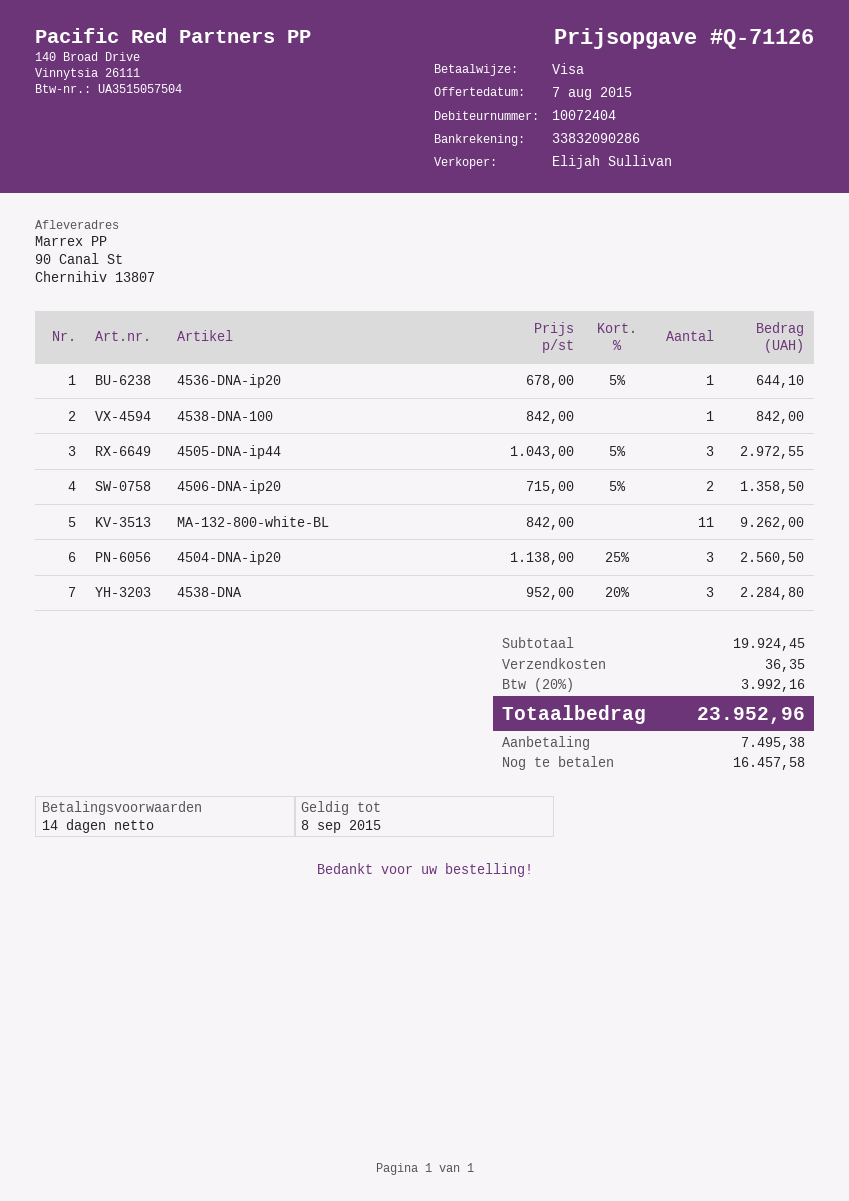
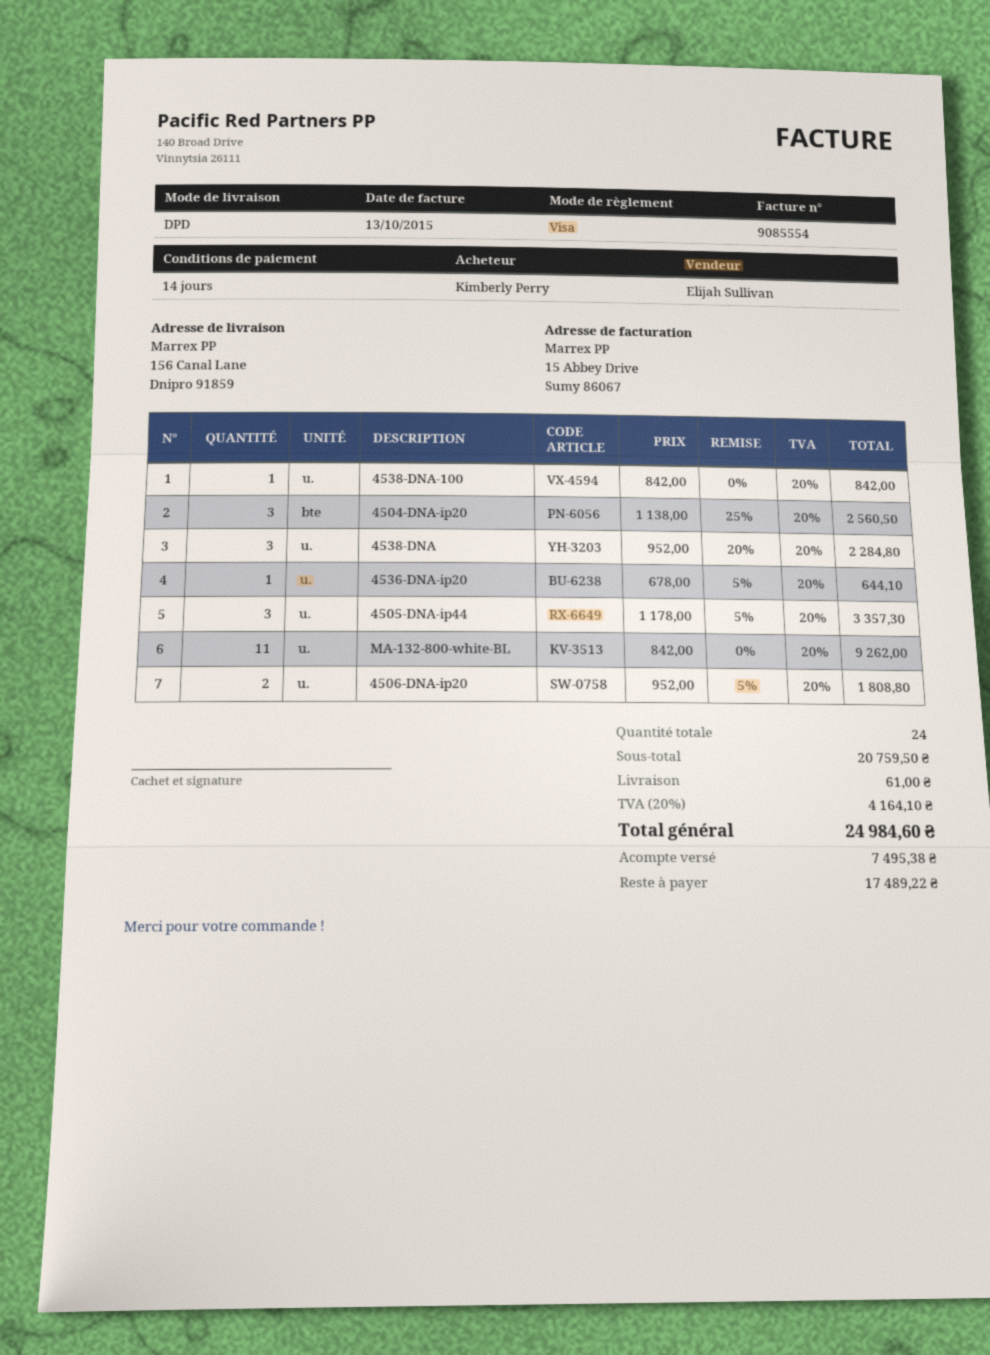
ship to: 90 Canal St, Chernihiv 13807 -> 156 Canal Lane, Dnipro 91859
4505-DNA-ip44: 3 x 1043.00 - 5% = 2972.55 -> 3 x 1178.00 - 5% = 3357.30
4506-DNA-ip20: 2 x 715.00 - 5% = 1358.50 -> 2 x 952.00 - 5% = 1808.80
subtotal: 19924.45 -> 20759.50
shipping: 36.35 -> 61.00
tax: 20% = 3992.16 -> 20% = 4164.10
total: 23952.96 -> 24984.60
balance: 16457.58 -> 17489.22

